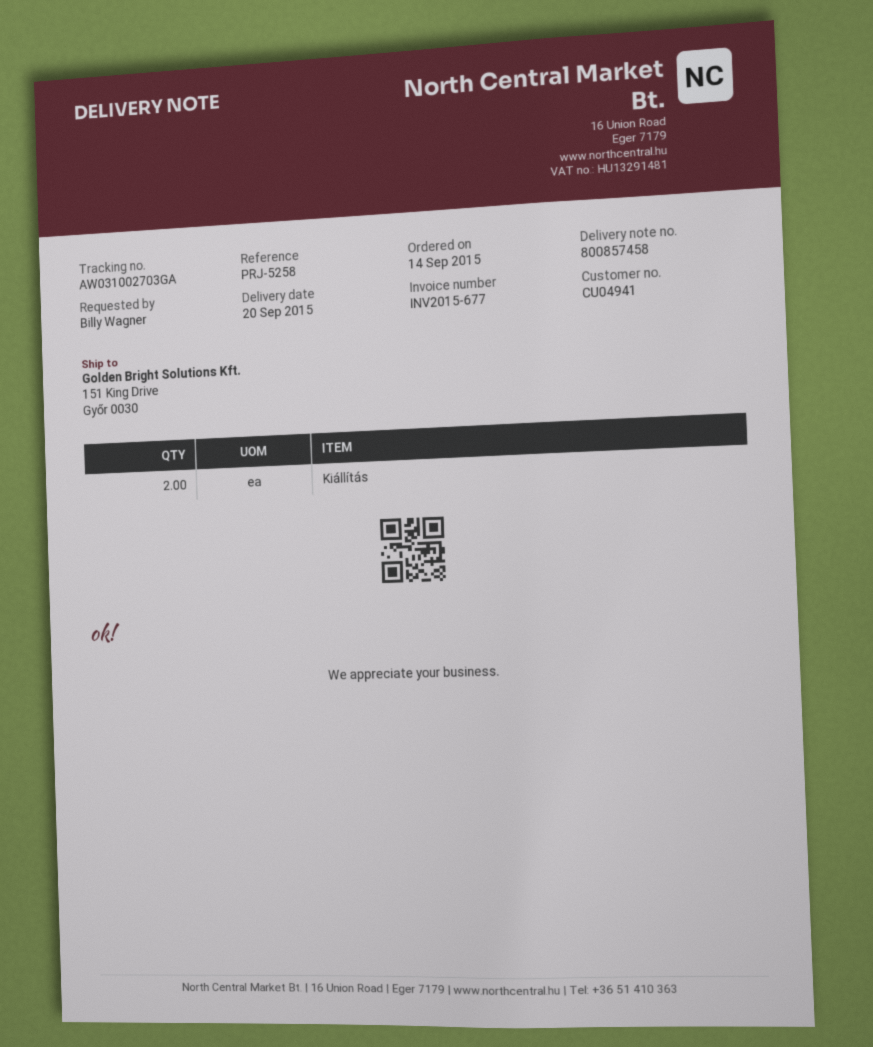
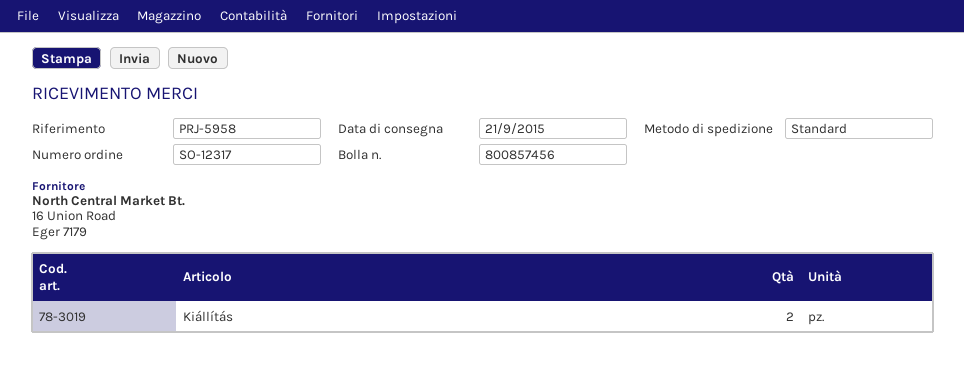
delivery note number: 800857458 -> 800857456
delivery date: 2015-09-20 -> 2015-09-21
reference: PRJ-5258 -> PRJ-5958

